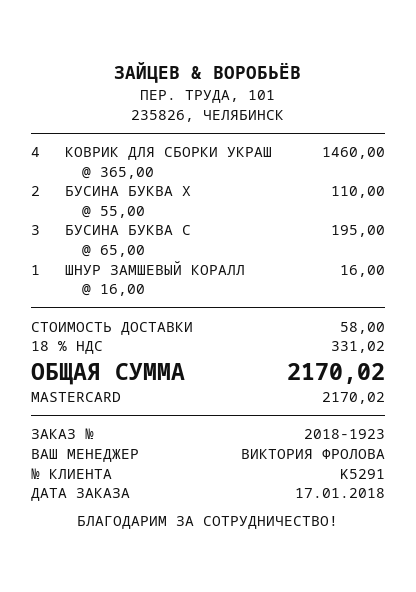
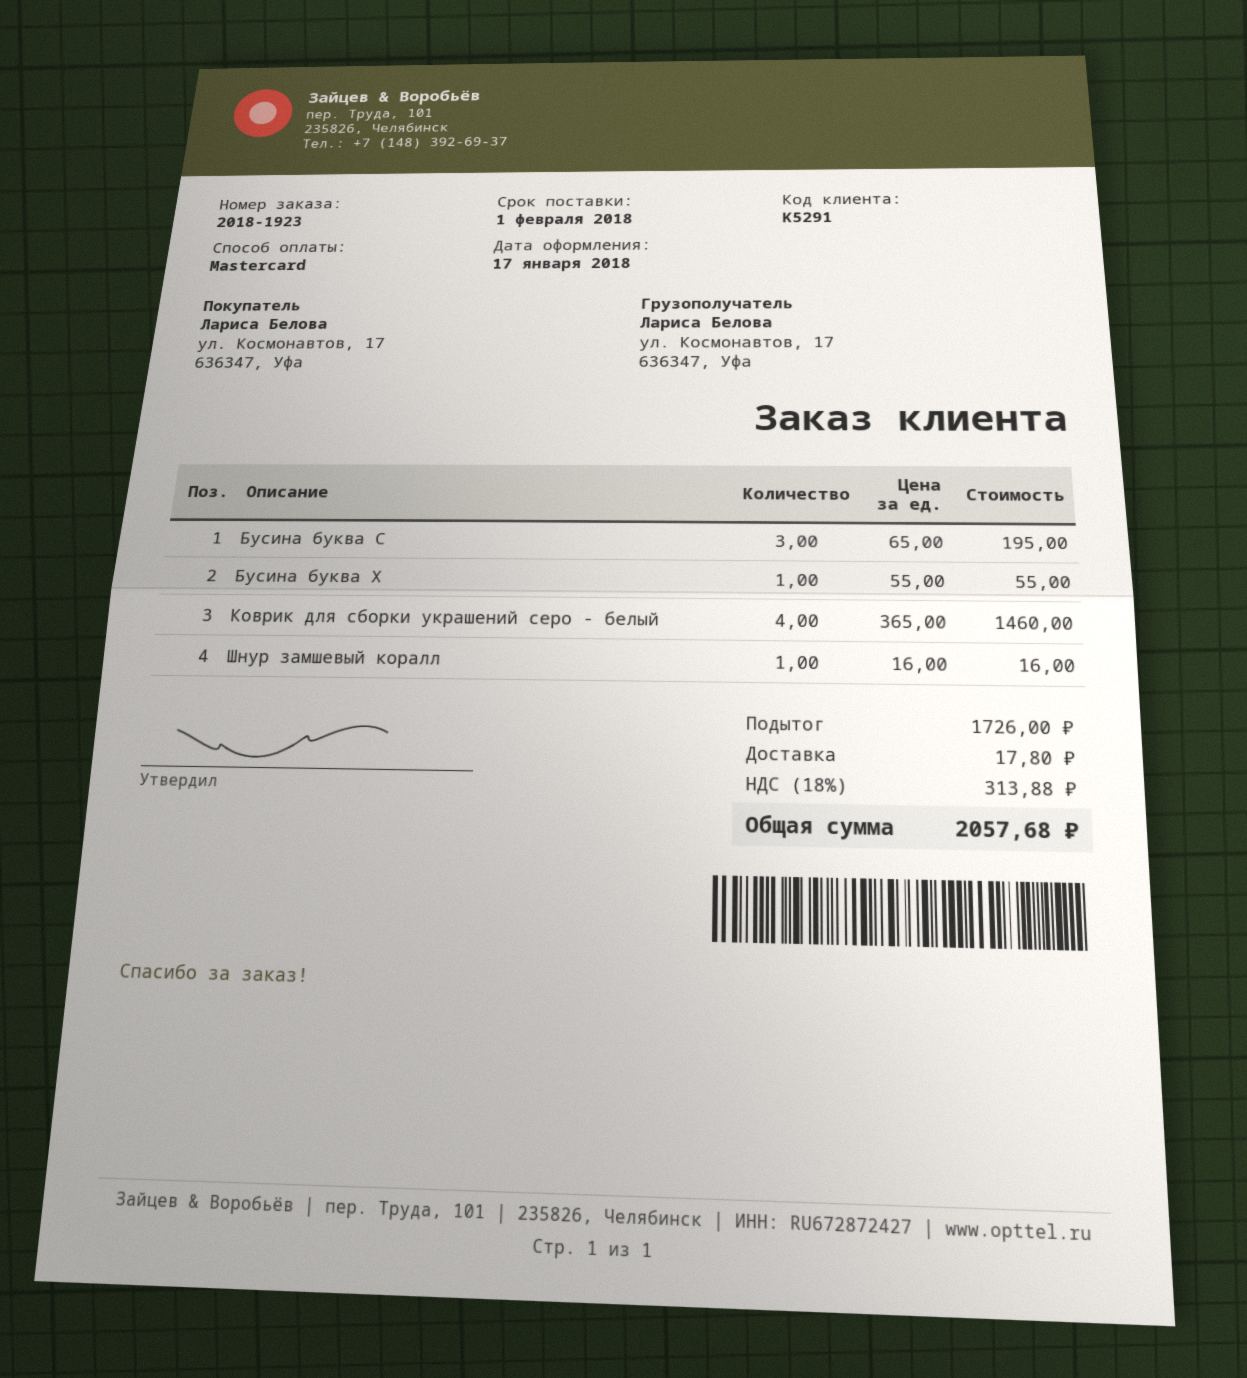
БУСИНА БУКВА X: 2 x 55.00 = 110.00 -> 1 x 55.00 = 55.00
shipping: 58.00 -> 17.80
tax: 18% = 331.02 -> 18% = 313.88
total: 2170.02 -> 2057.68

